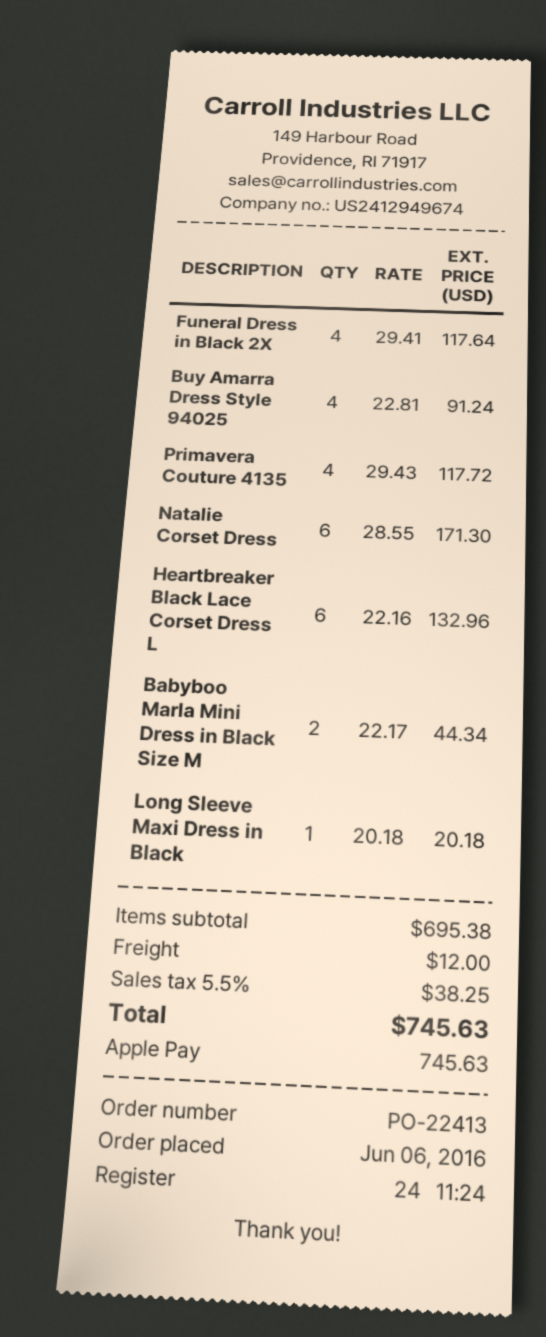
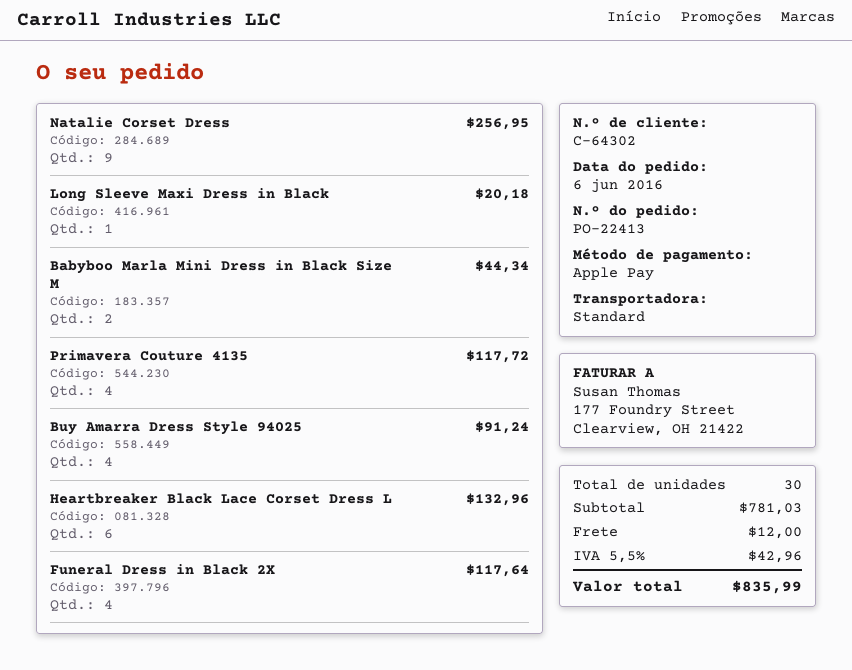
Natalie Corset Dress: 6 for 171.30 -> 9 for 256.95
subtotal: 695.38 -> 781.03
tax: 5.5% = 38.25 -> 5.5% = 42.96
total: 745.63 -> 835.99

